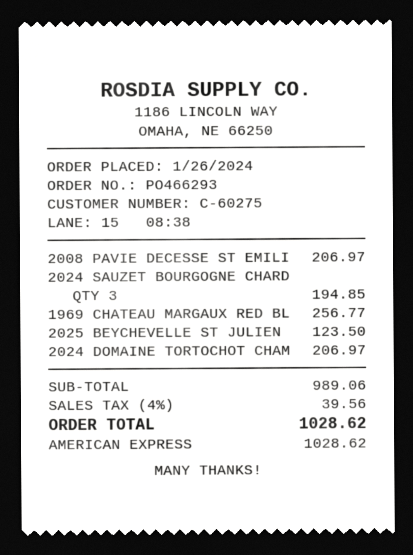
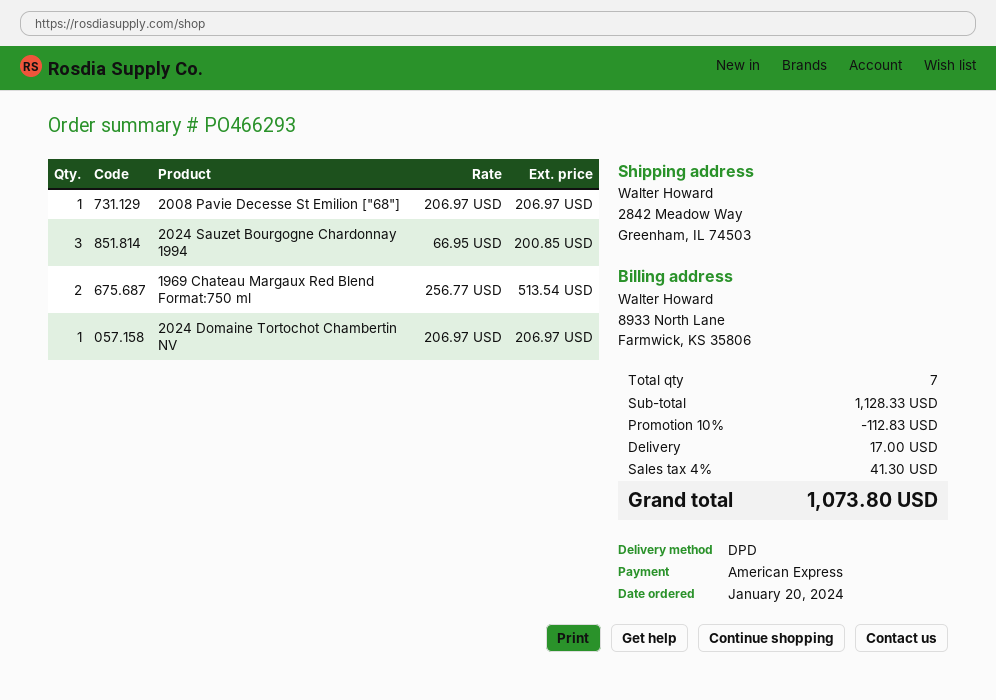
order date: 2024-01-26 -> 2024-01-20
2024 SAUZET BOURGOGNE CHARD: 3 for 194.85 -> 3 for 200.85
1969 CHATEAU MARGAUX RED BL: 1 for 256.77 -> 2 for 513.54
2025 BEYCHEVELLE ST JULIEN: 1 for 123.50 -> none
subtotal: 989.06 -> 1128.33
discount: none -> 10% = 112.83
shipping: none -> 17.00
tax: 4% = 39.56 -> 4% = 41.30
total: 1028.62 -> 1073.80

